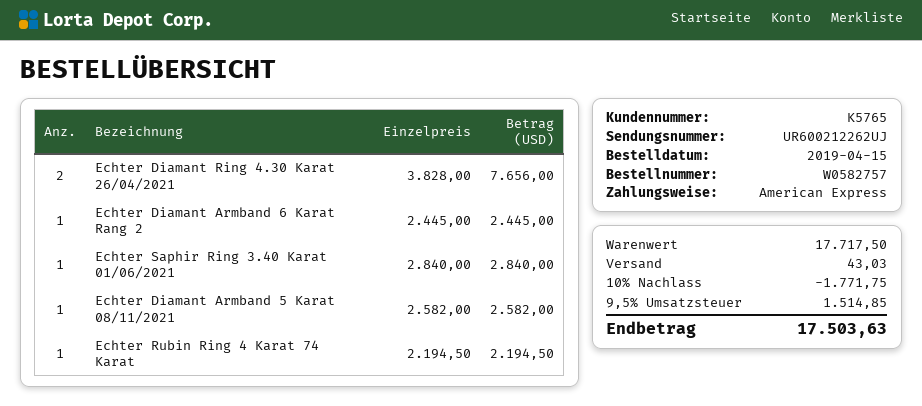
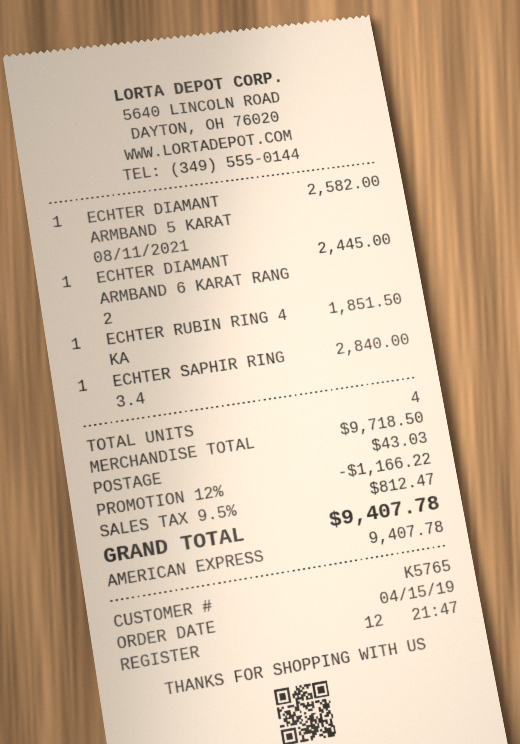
Echter Diamant Ring 4.30 Karat 26/04/2021: 2 x 3828.00 = 7656.00 -> none
Echter Rubin Ring 4 Karat 74 Karat: 1 x 2194.50 = 2194.50 -> 1 x 1851.50 = 1851.50
subtotal: 17717.50 -> 9718.50
discount: 10% = 1771.75 -> 12% = 1166.22
tax: 9.5% = 1514.85 -> 9.5% = 812.47
total: 17503.63 -> 9407.78

